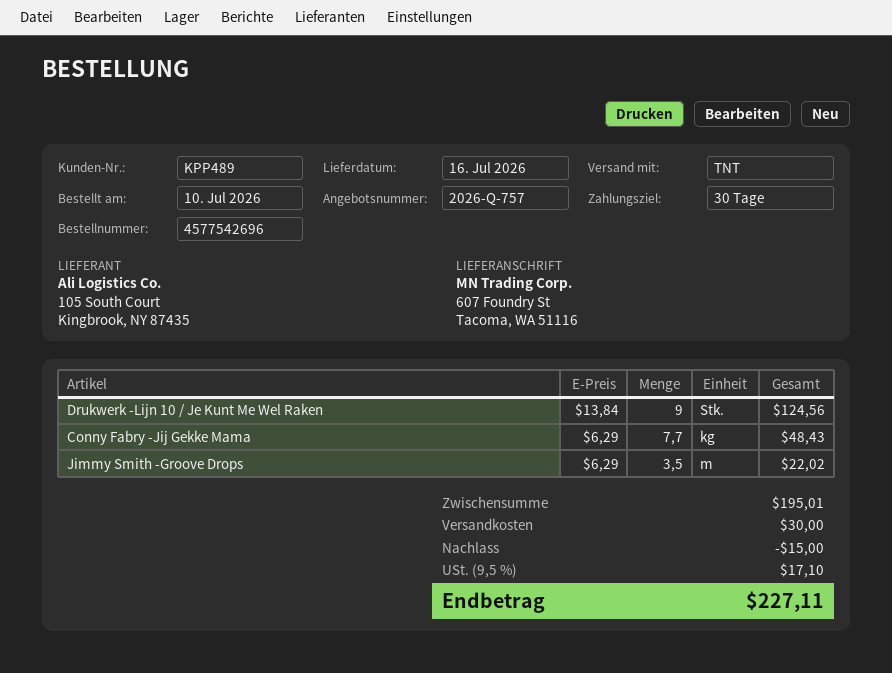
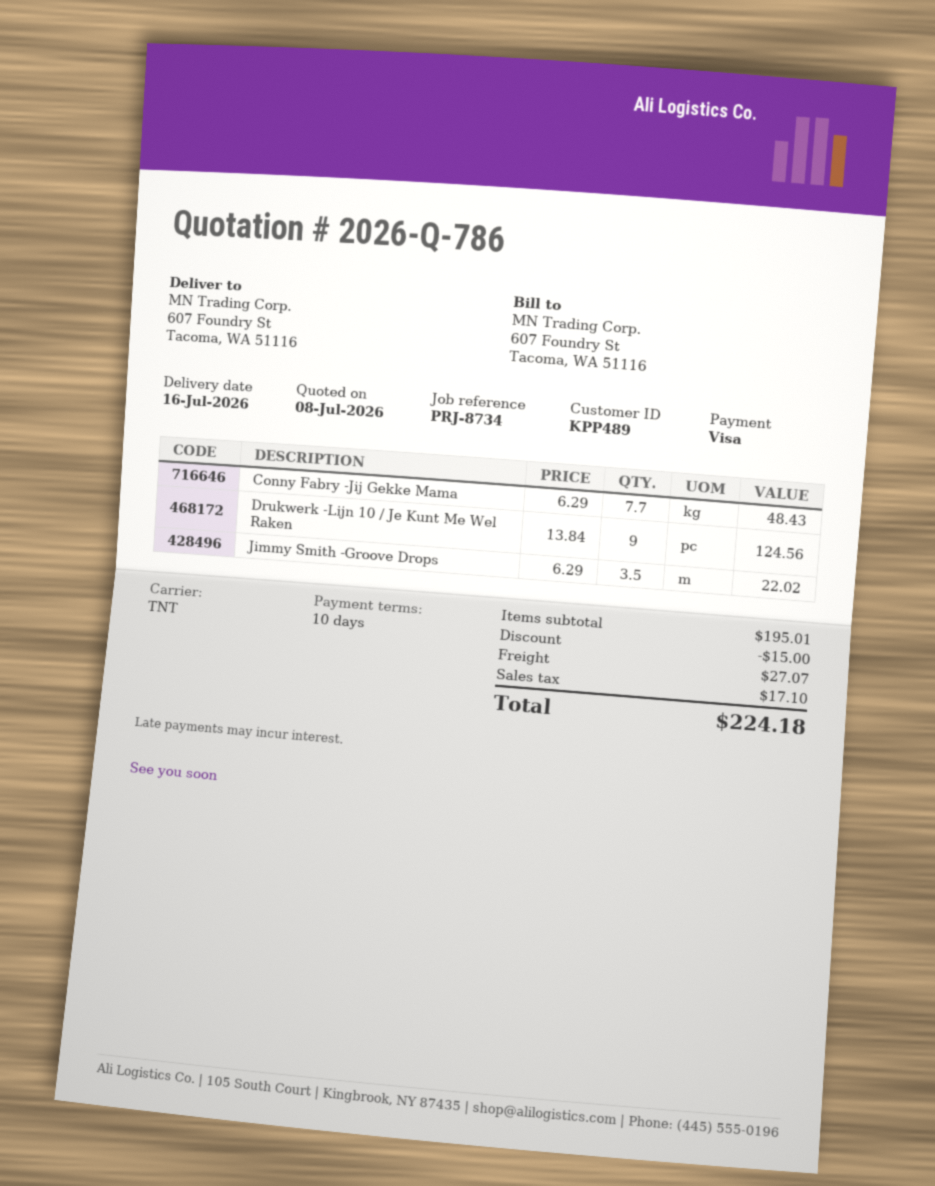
quote number: 2026-Q-757 -> 2026-Q-786
payment terms: 30 days -> 10 days
shipping: 30.00 -> 27.07
total: 227.11 -> 224.18

